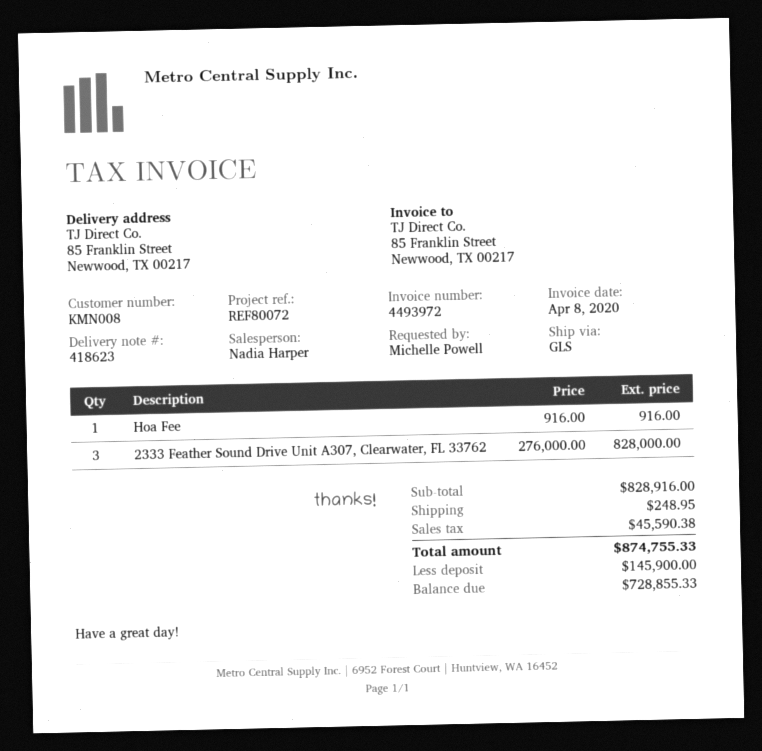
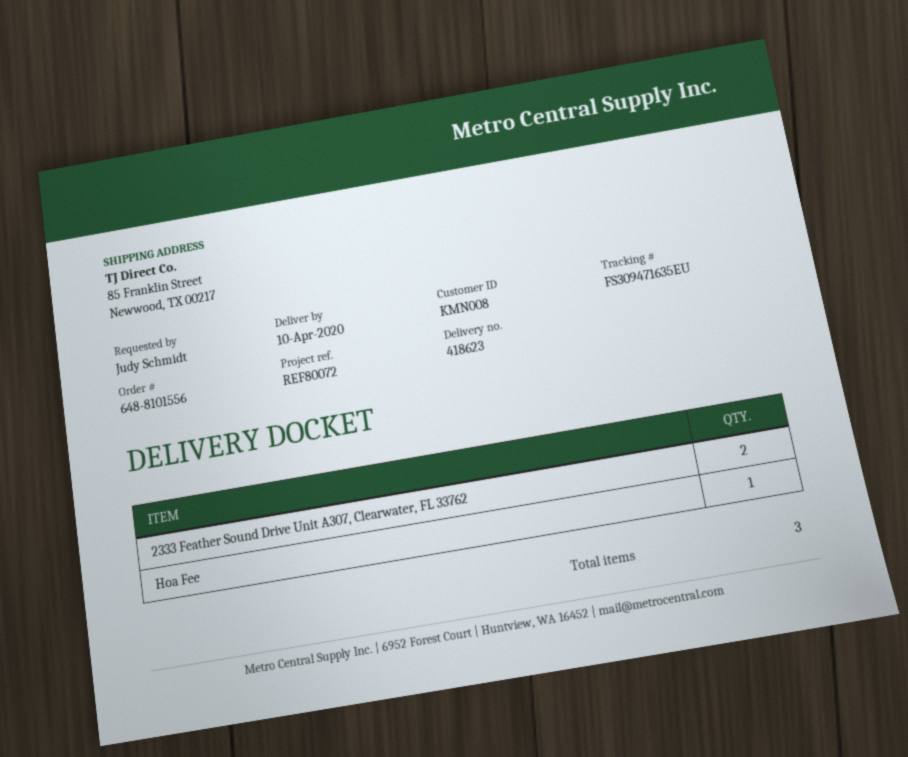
ordered by: Michelle Powell -> Judy Schmidt
2333 Feather Sound Drive Unit A307, Clearwater, FL 33762: 3 -> 2

